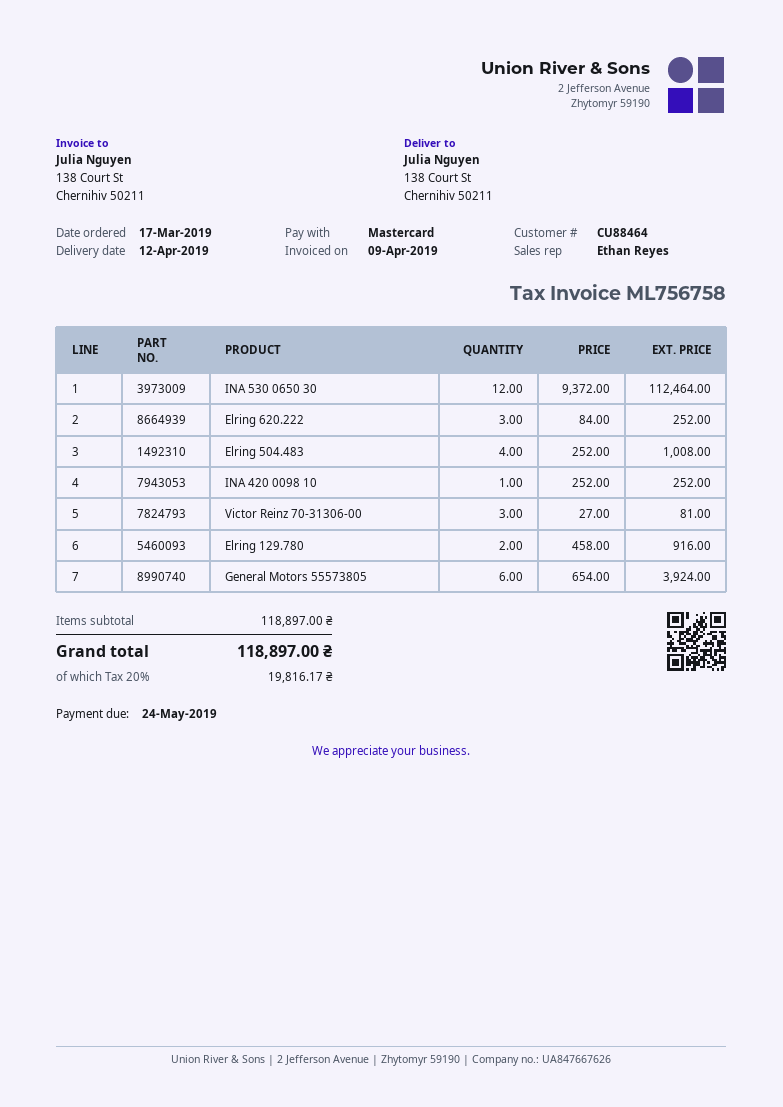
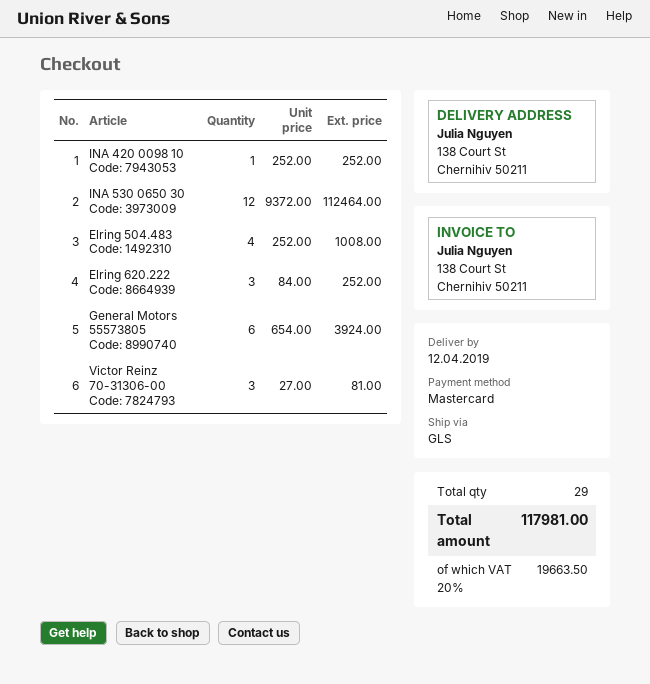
Elring 129.780: 2 x 458.00 = 916.00 -> none
tax: 20% = 19816.17 -> 20% = 19663.50
total: 118897.00 -> 117981.00

